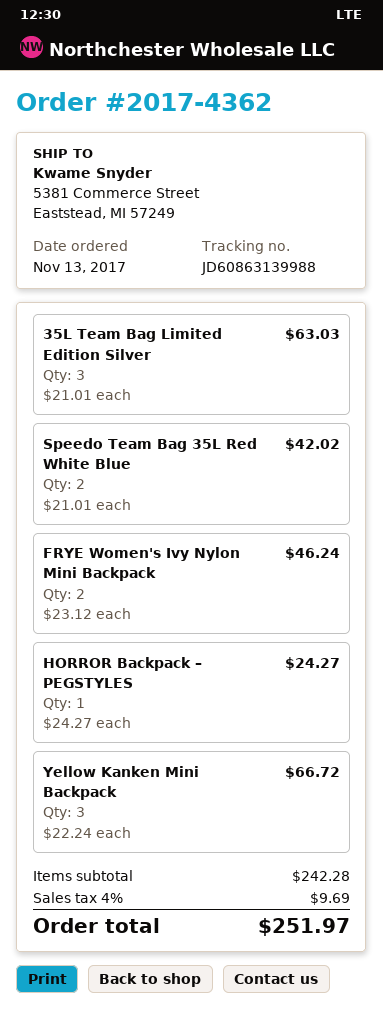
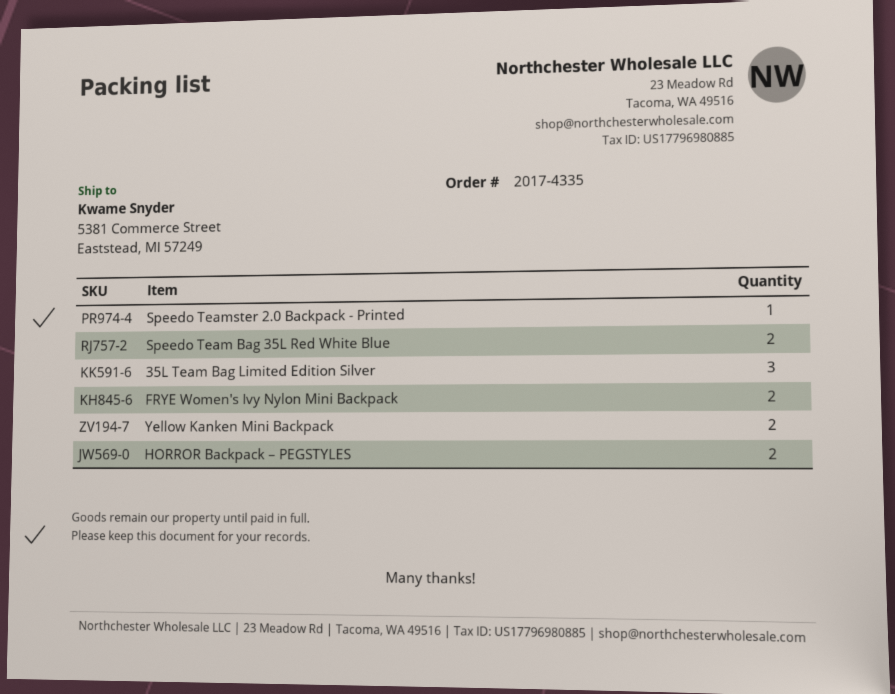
order number: 2017-4362 -> 2017-4335
HORROR Backpack – PEGSTYLES: 1 -> 2
Yellow Kanken Mini Backpack: 3 -> 2
Speedo Teamster 2.0 Backpack - Printed: none -> 1

